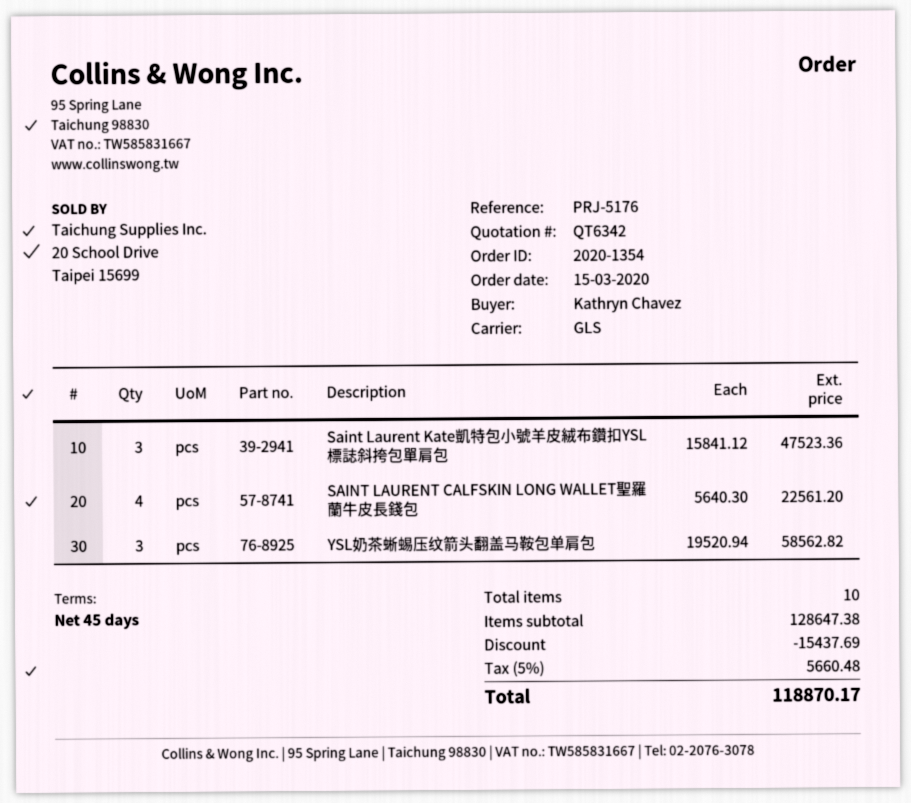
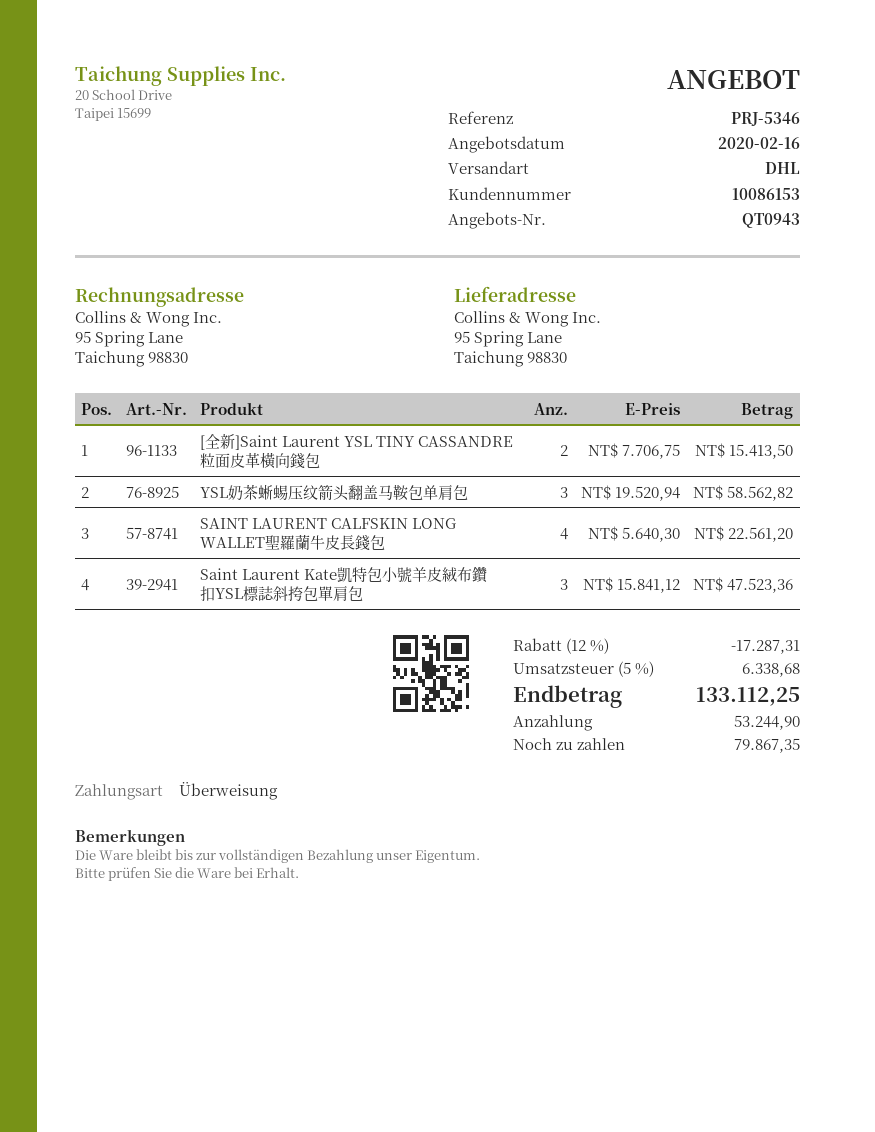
quote number: QT6342 -> QT0943
reference: PRJ-5176 -> PRJ-5346
shipping method: GLS -> DHL
[全新]Saint Laurent YSL TINY CASSANDRE粒面皮革橫向錢包: none -> 2 x 7706.75 = 15413.50
discount: 15437.69 -> 17287.31
tax: 5% = 5660.48 -> 5% = 6338.68
total: 118870.17 -> 133112.25

